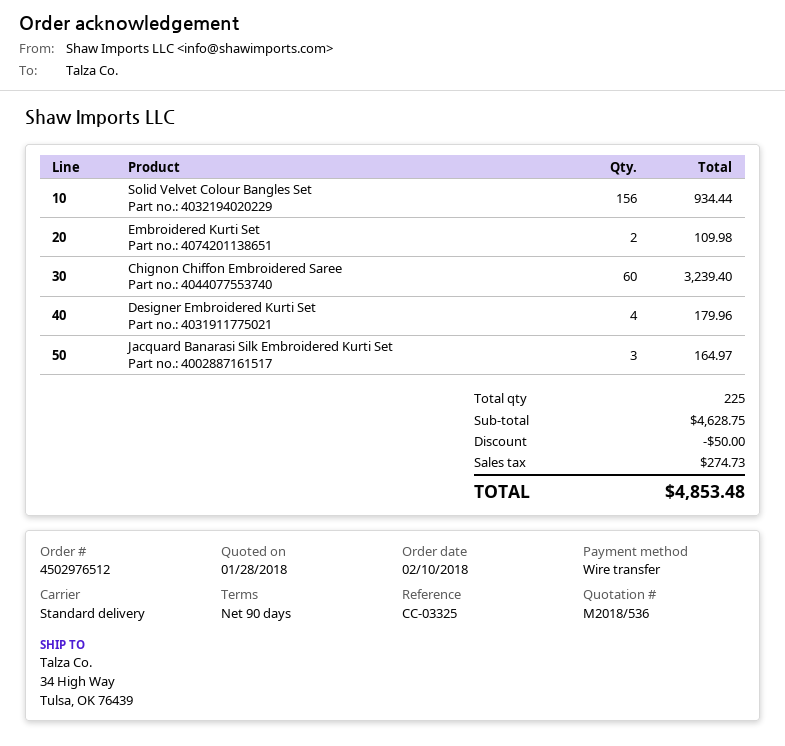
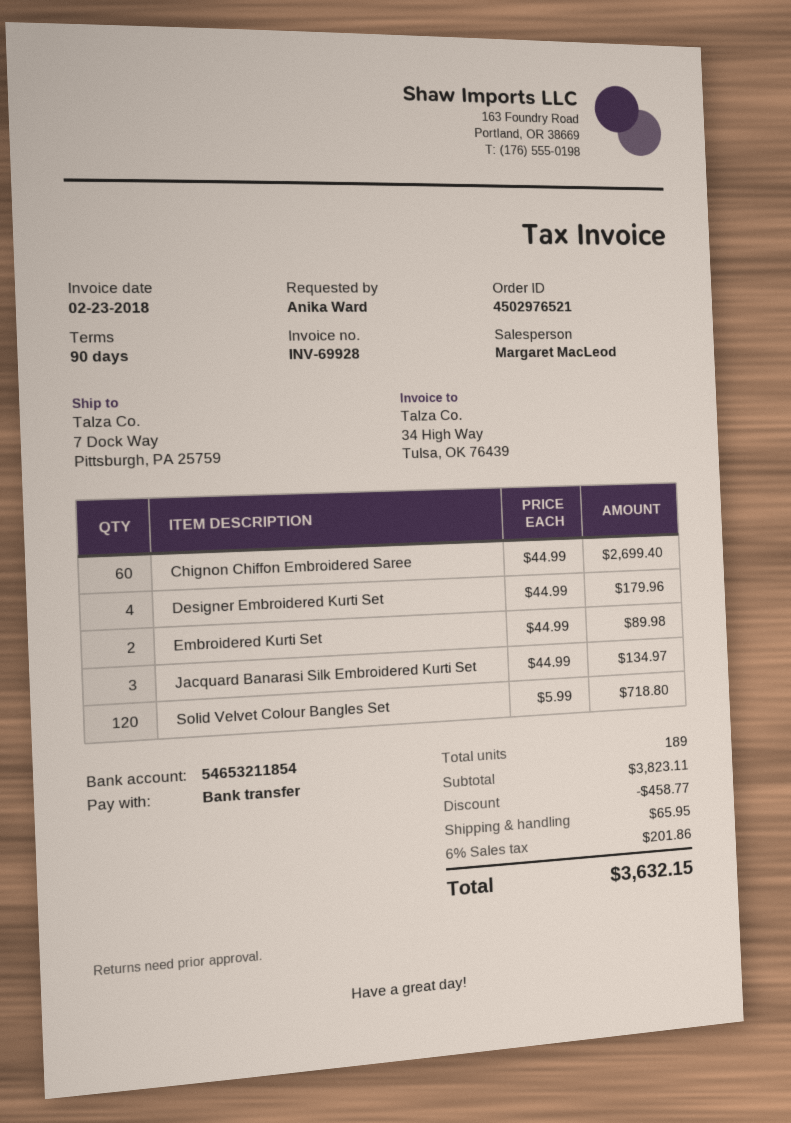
order number: 4502976512 -> 4502976521
ship to: 34 High Way, Tulsa, OK 76439 -> 7 Dock Way, Pittsburgh, PA 25759
Solid Velvet Colour Bangles Set: 156 for 934.44 -> 120 for 718.80
Embroidered Kurti Set: 2 for 109.98 -> 2 for 89.98
Chignon Chiffon Embroidered Saree: 60 for 3239.40 -> 60 for 2699.40
Jacquard Banarasi Silk Embroidered Kurti Set: 3 for 164.97 -> 3 for 134.97
total quantity: 225 -> 189
subtotal: 4628.75 -> 3823.11
discount: 50.00 -> 458.77
shipping: none -> 65.95
tax: 274.73 -> 201.86
total: 4853.48 -> 3632.15

